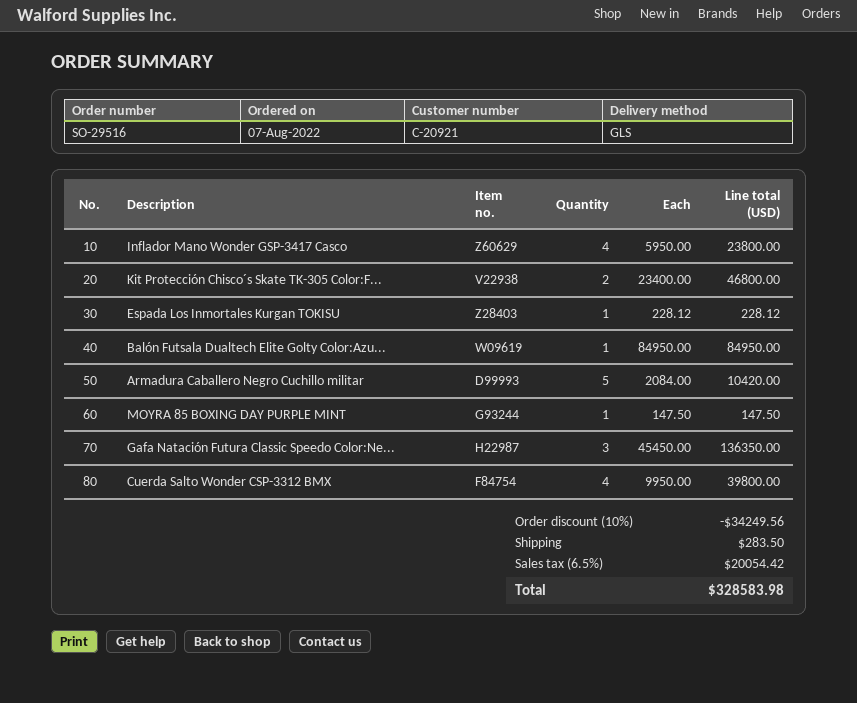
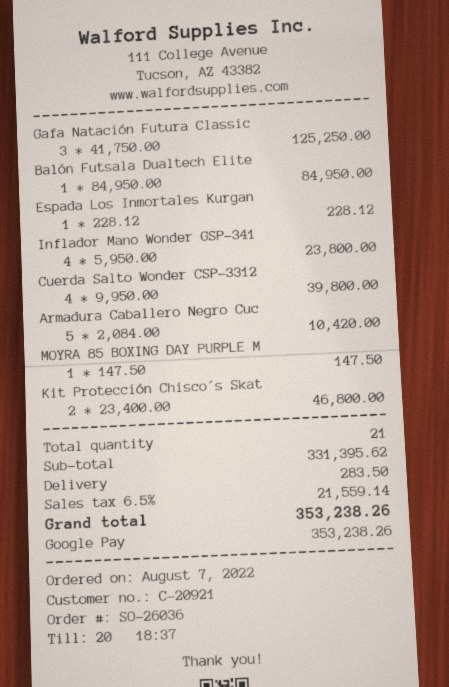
order number: SO-29516 -> SO-26036
Gafa Natación Futura Classic Speedo Color:Ne...: 3 x 45450.00 = 136350.00 -> 3 x 41750.00 = 125250.00
discount: 10% = 34249.56 -> none
tax: 6.5% = 20054.42 -> 6.5% = 21559.14
total: 328583.98 -> 353238.26

